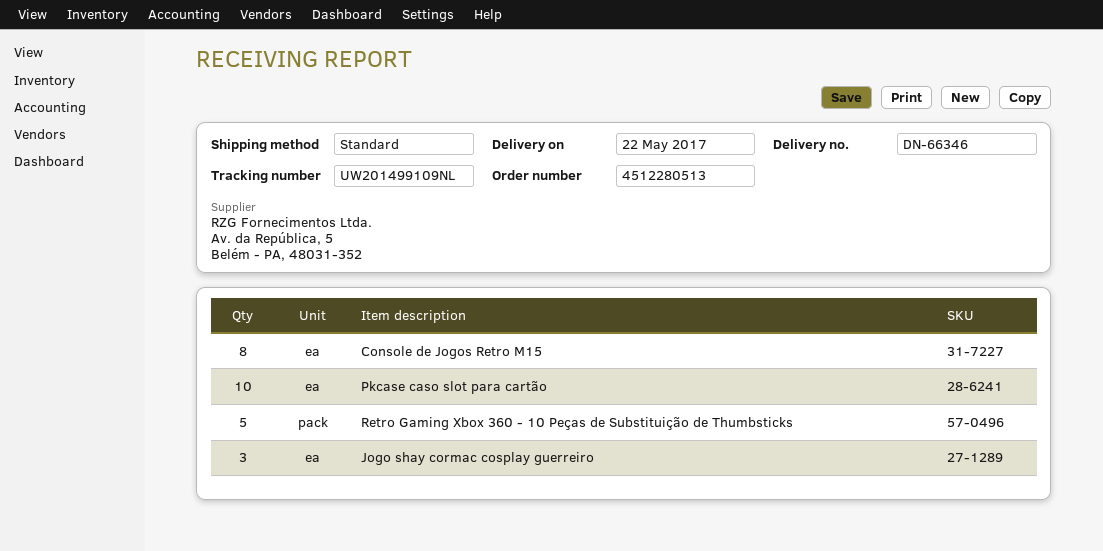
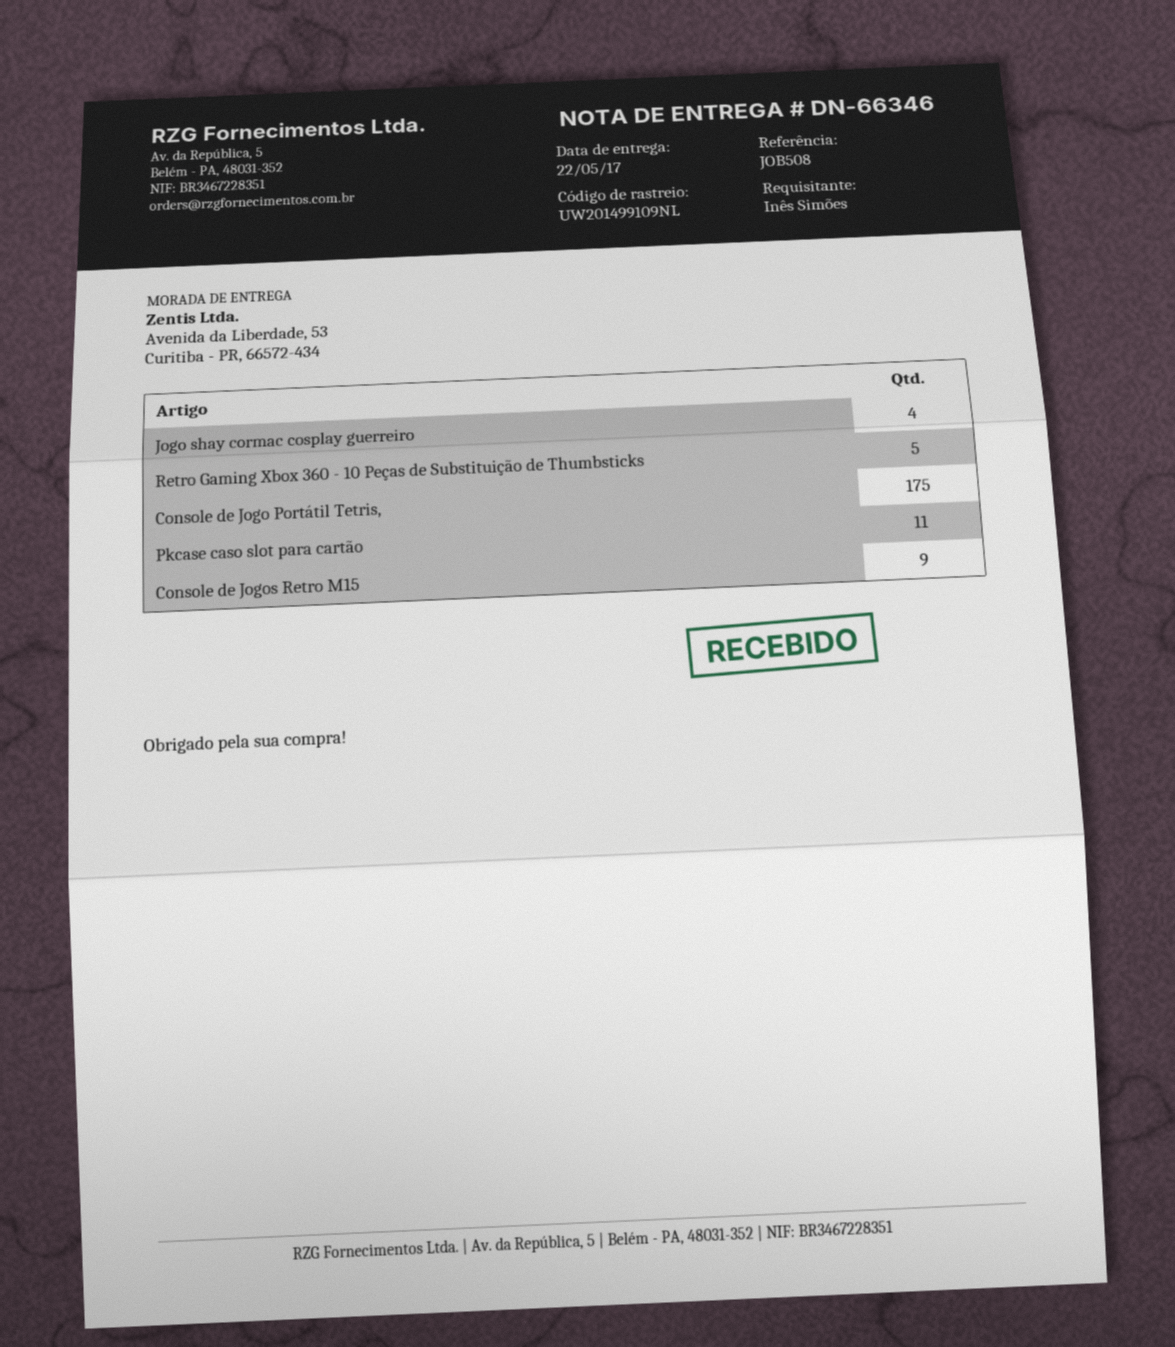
Console de Jogos Retro M15: 8 -> 9
Pkcase caso slot para cartão: 10 -> 11
Jogo shay cormac cosplay guerreiro: 3 -> 4
Console de Jogo Portátil Tetris,: none -> 175

